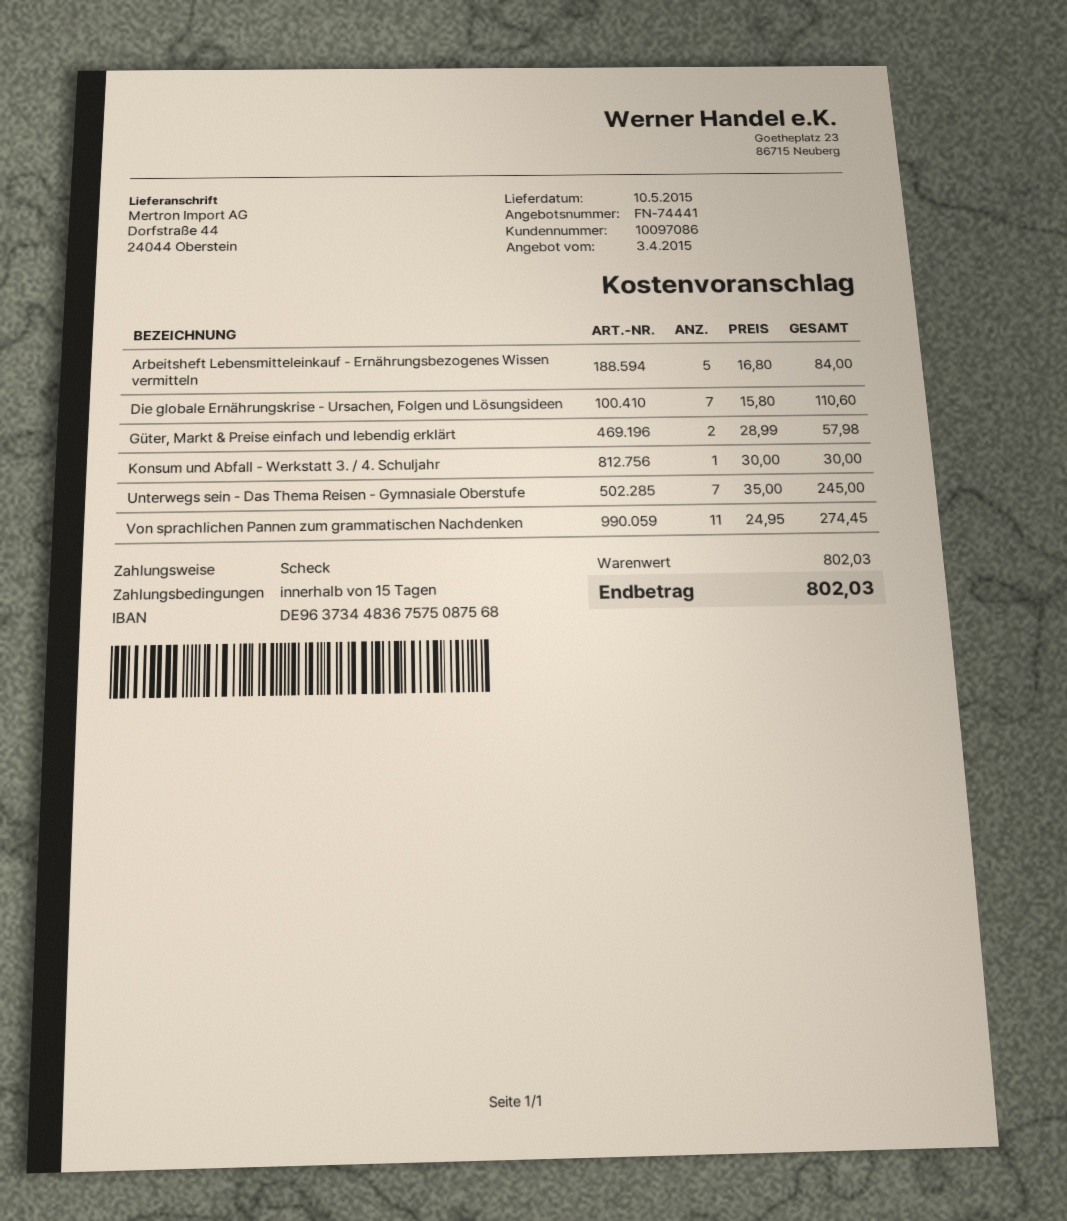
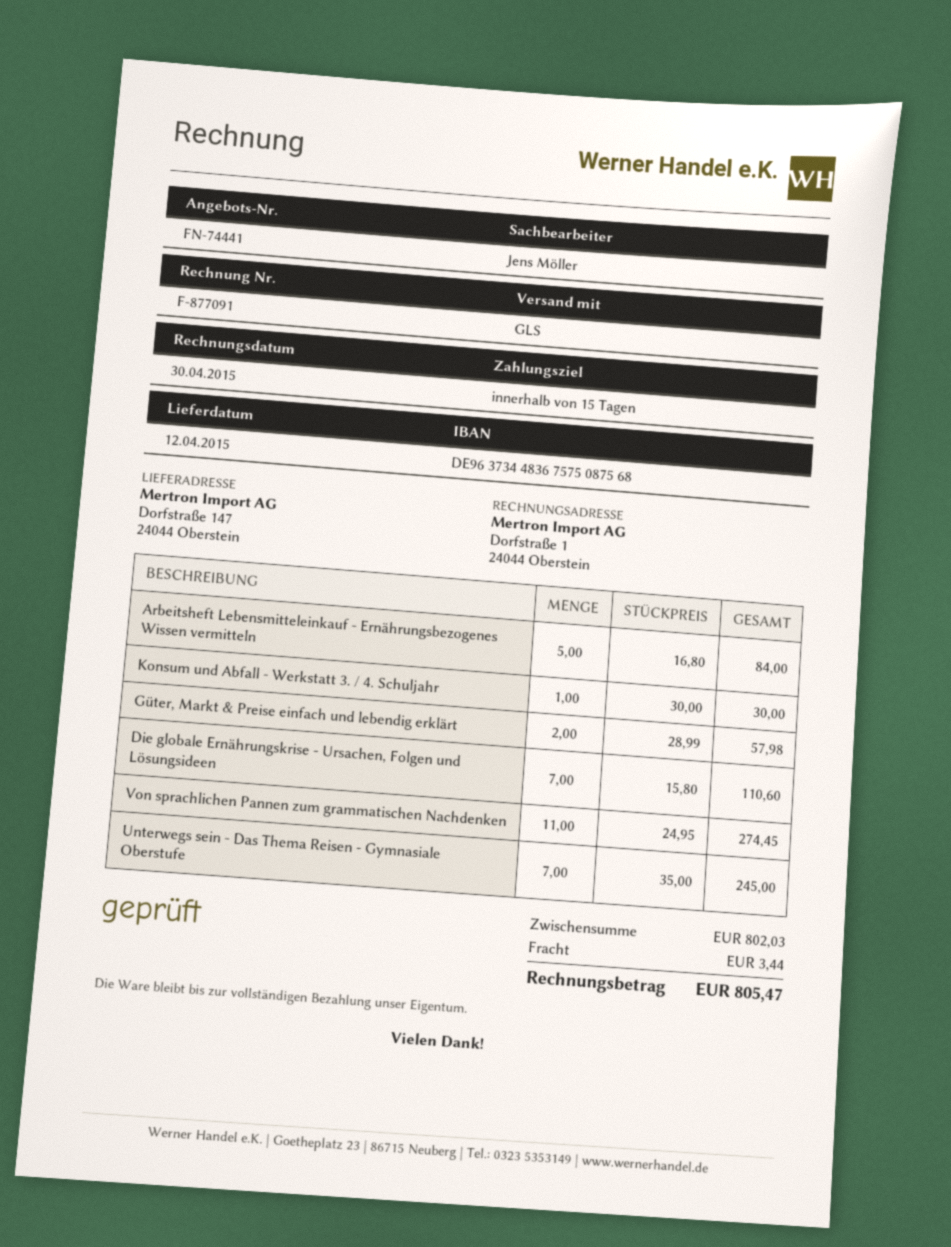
delivery date: 2015-05-10 -> 2015-04-12
ship to: Dorfstraße 44, 24044 Oberstein -> Dorfstraße 147, 24044 Oberstein
shipping: none -> 3.44
total: 802.03 -> 805.47

